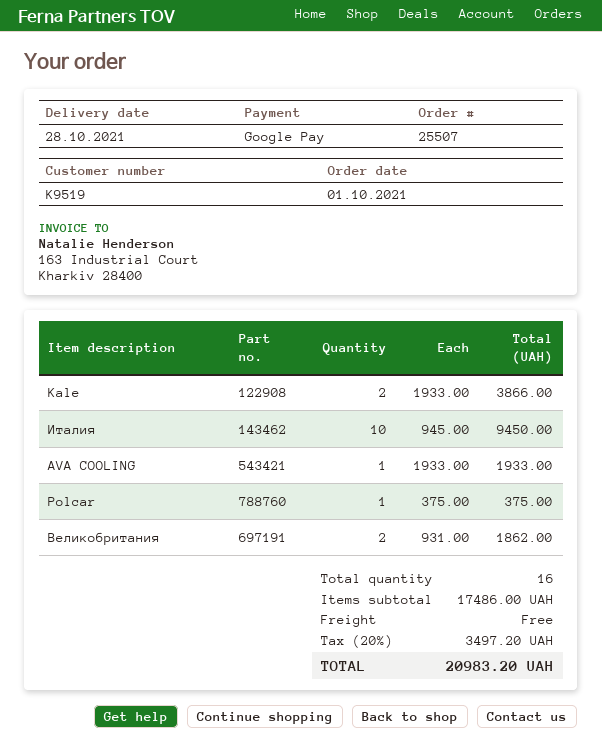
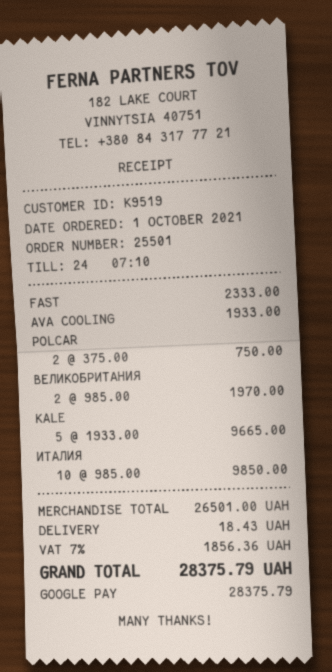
order number: 25507 -> 25501
Kale: 2 x 1933.00 = 3866.00 -> 5 x 1933.00 = 9665.00
Италия: 10 x 945.00 = 9450.00 -> 10 x 985.00 = 9850.00
Polcar: 1 x 375.00 = 375.00 -> 2 x 375.00 = 750.00
Великобритания: 2 x 931.00 = 1862.00 -> 2 x 985.00 = 1970.00
FAST: none -> 1 x 2333.00 = 2333.00
subtotal: 17486.00 -> 26501.00
shipping: 0.00 -> 18.43
tax: 20% = 3497.20 -> 7% = 1856.36
total: 20983.20 -> 28375.79

